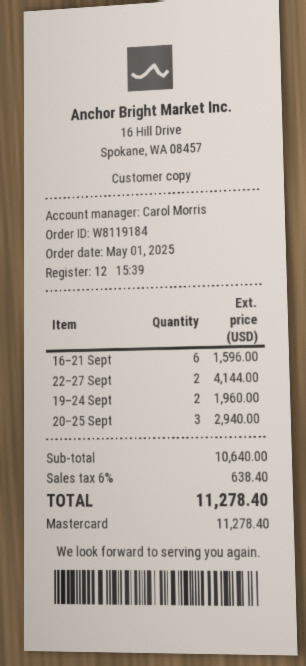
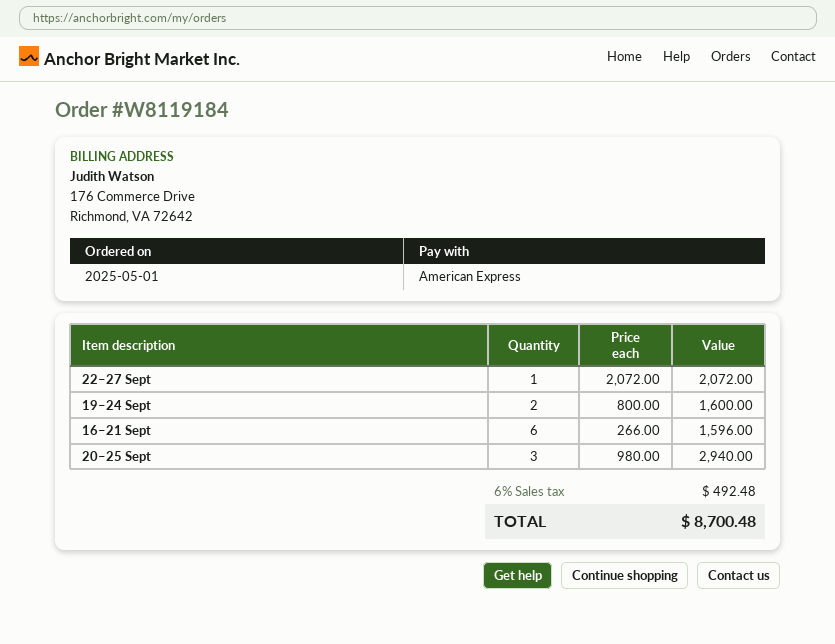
payment method: Mastercard -> American Express
22–27 Sept: 2 for 4144.00 -> 1 for 2072.00
19–24 Sept: 2 for 1960.00 -> 2 for 1600.00
tax: 6% = 638.40 -> 6% = 492.48
total: 11278.40 -> 8700.48

